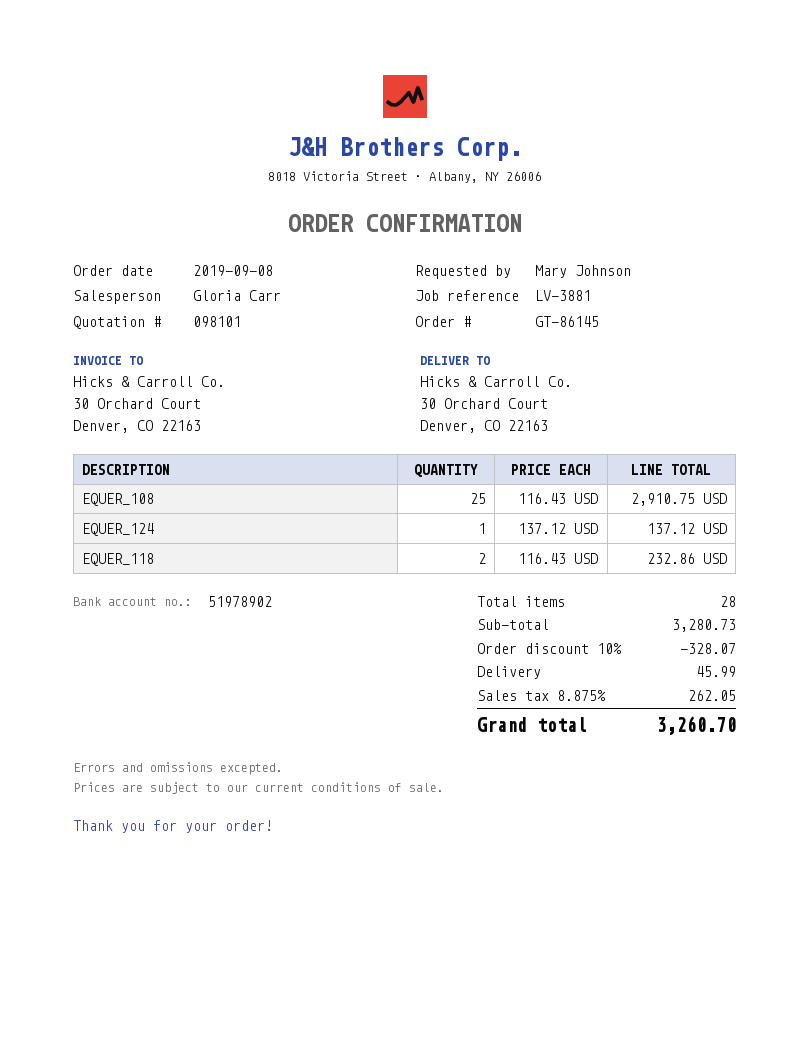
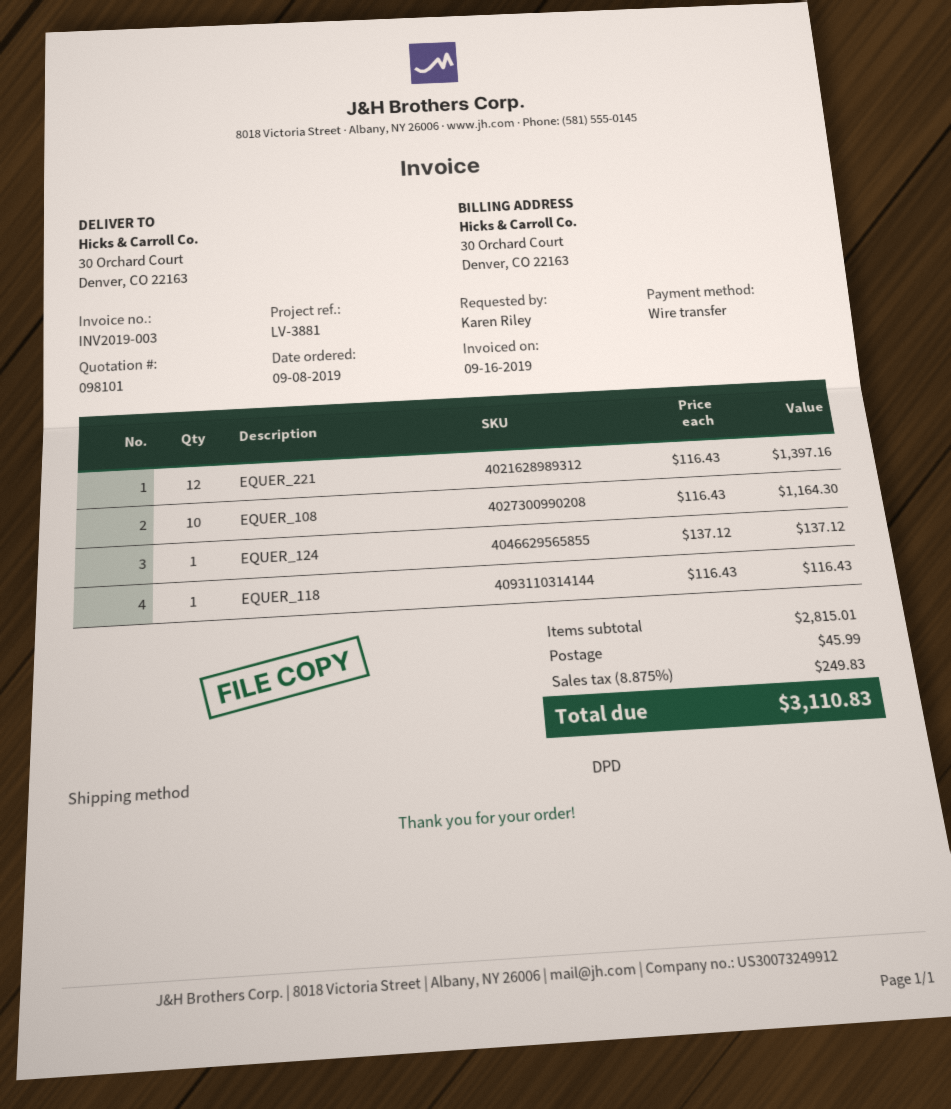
ordered by: Mary Johnson -> Karen Riley
EQUER_108: 25 x 116.43 = 2910.75 -> 10 x 116.43 = 1164.30
EQUER_118: 2 x 116.43 = 232.86 -> 1 x 116.43 = 116.43
EQUER_221: none -> 12 x 116.43 = 1397.16
subtotal: 3280.73 -> 2815.01
discount: 10% = 328.07 -> none
tax: 8.875% = 262.05 -> 8.875% = 249.83
total: 3260.70 -> 3110.83

